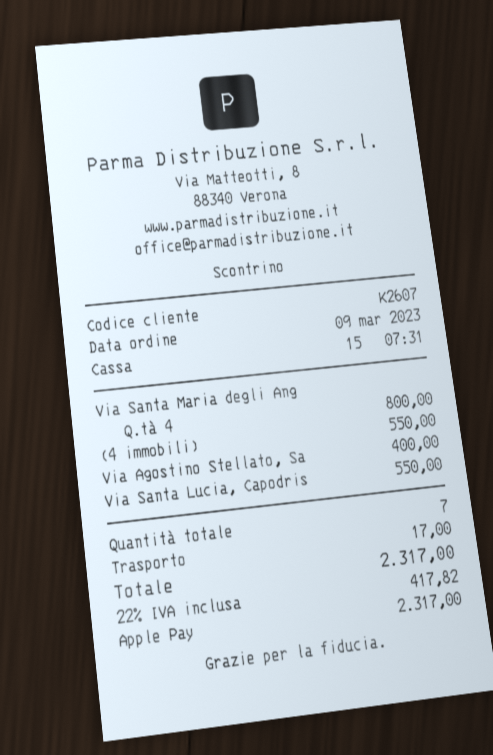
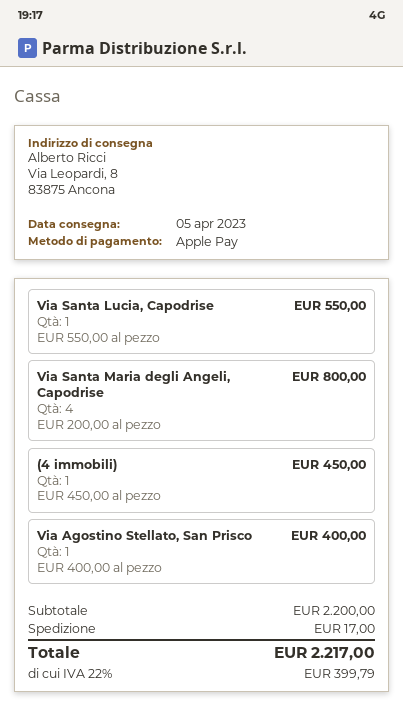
(4 immobili): 1 for 550.00 -> 1 for 450.00
tax: 22% = 417.82 -> 22% = 399.79
total: 2317.00 -> 2217.00

